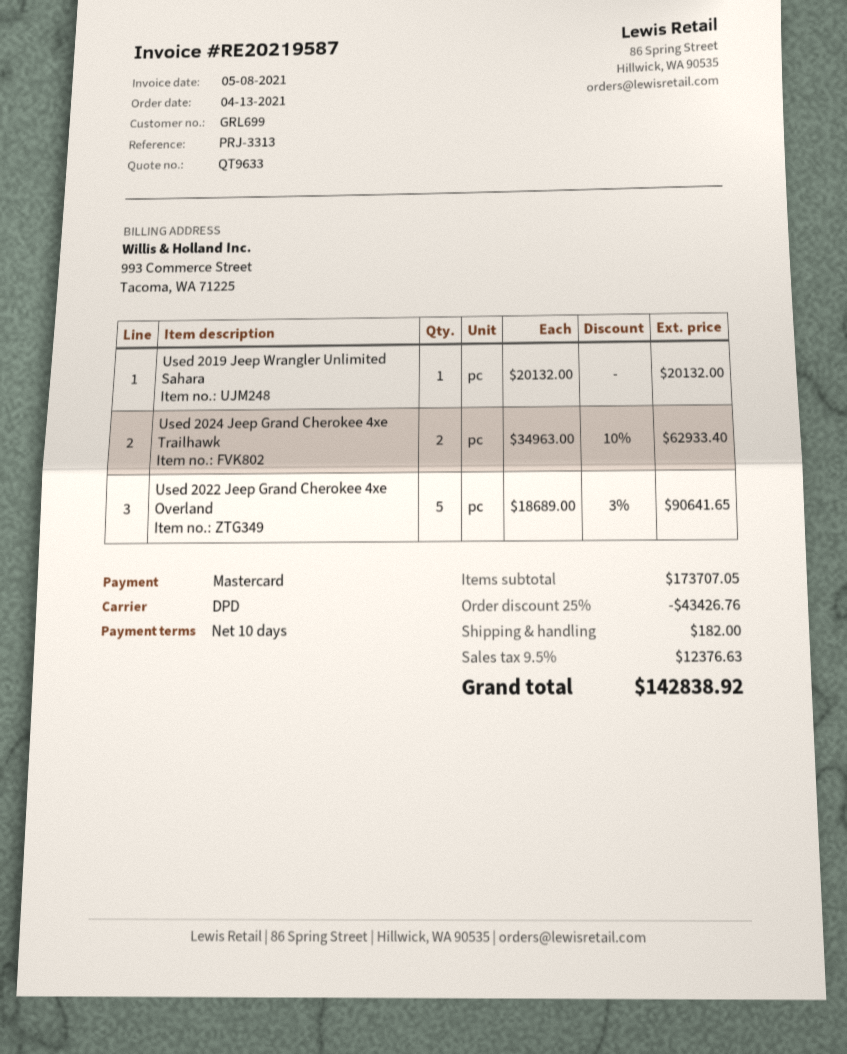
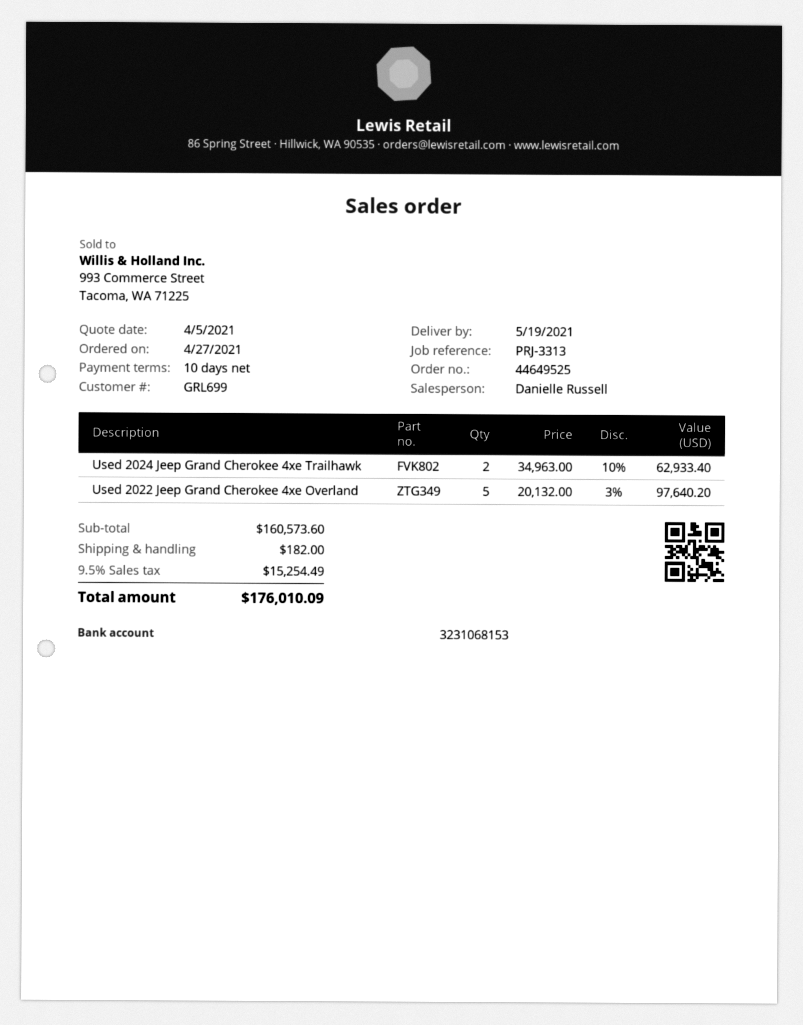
order date: 2021-04-13 -> 2021-04-27
Used 2019 Jeep Wrangler Unlimited Sahara: 1 x 20132.00 = 20132.00 -> none
Used 2022 Jeep Grand Cherokee 4xe Overland: 5 x 18689.00 - 3% = 90641.65 -> 5 x 20132.00 - 3% = 97640.20
subtotal: 173707.05 -> 160573.60
discount: 25% = 43426.76 -> none
tax: 9.5% = 12376.63 -> 9.5% = 15254.49
total: 142838.92 -> 176010.09

